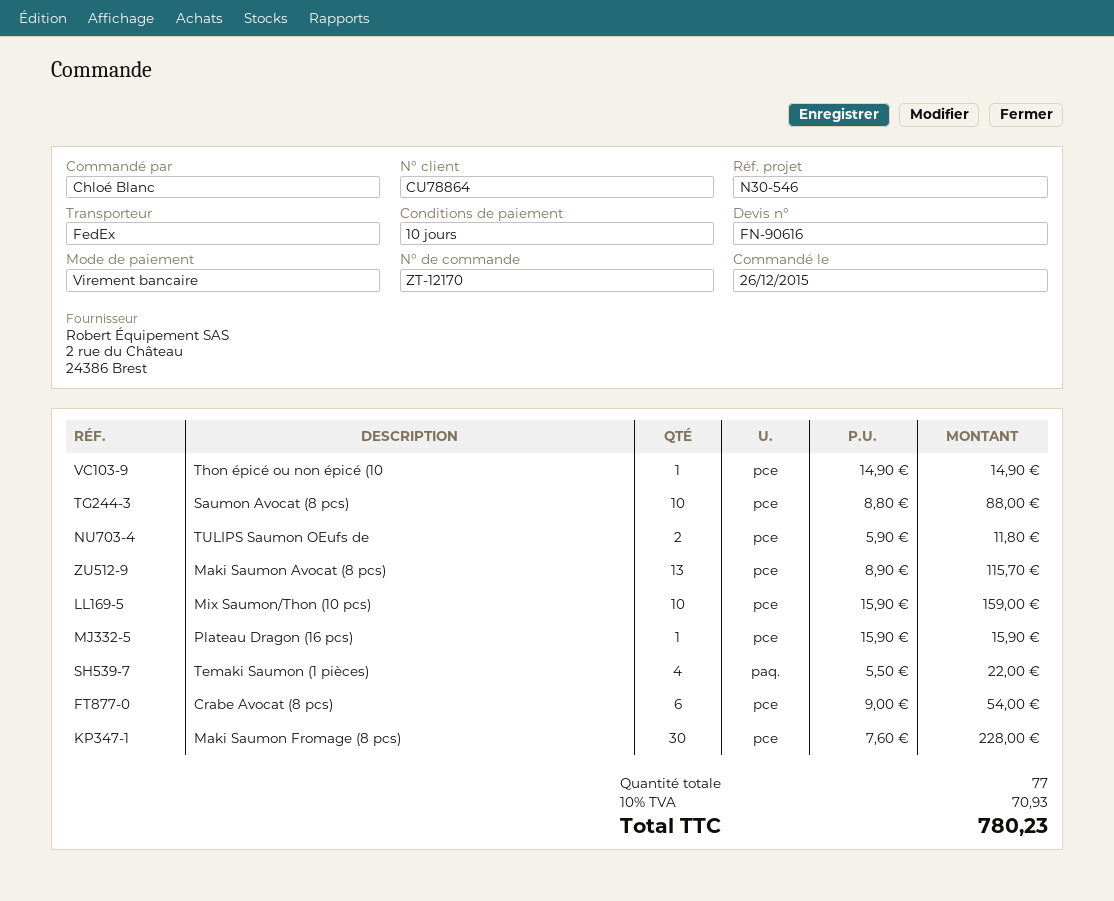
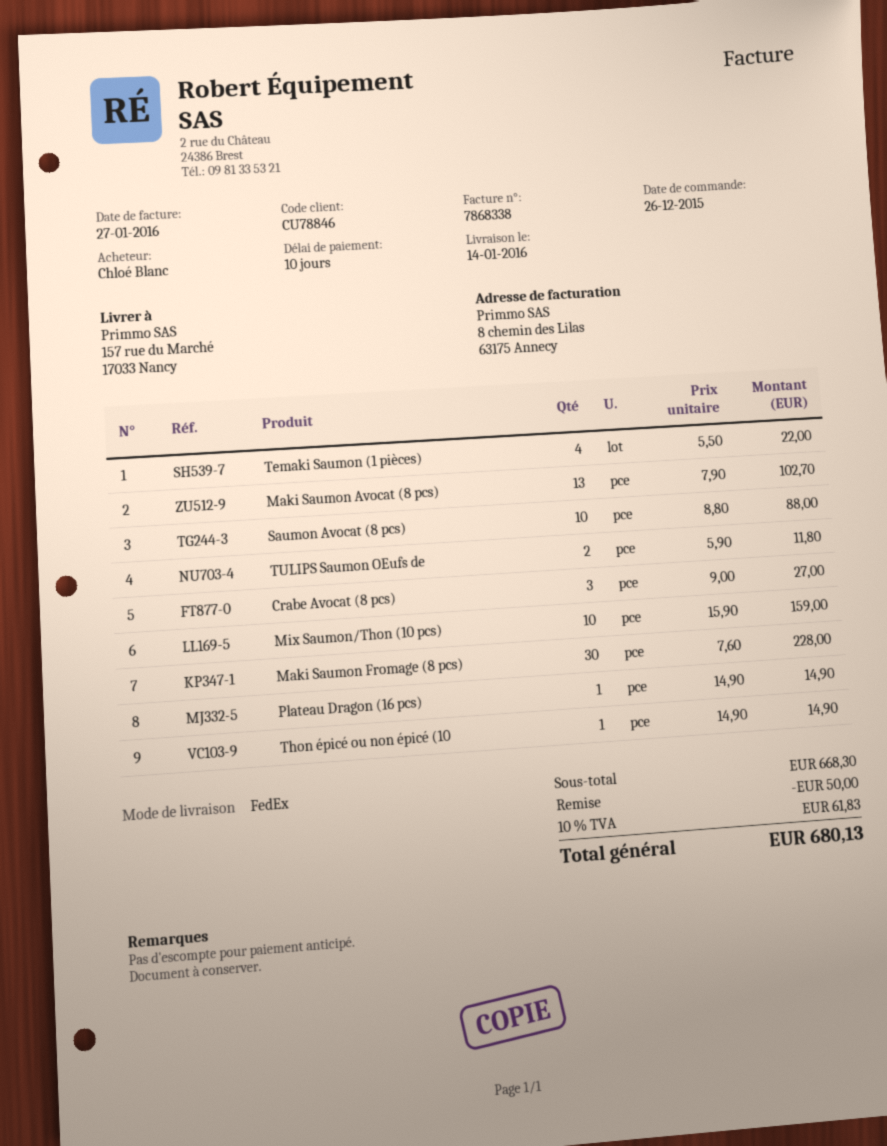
customer number: CU78864 -> CU78846
Maki Saumon Avocat (8 pcs): 13 x 8.90 = 115.70 -> 13 x 7.90 = 102.70
Plateau Dragon (16 pcs): 1 x 15.90 = 15.90 -> 1 x 14.90 = 14.90
Crabe Avocat (8 pcs): 6 x 9.00 = 54.00 -> 3 x 9.00 = 27.00
discount: none -> 50.00
tax: 10% = 70.93 -> 10% = 61.83
total: 780.23 -> 680.13

